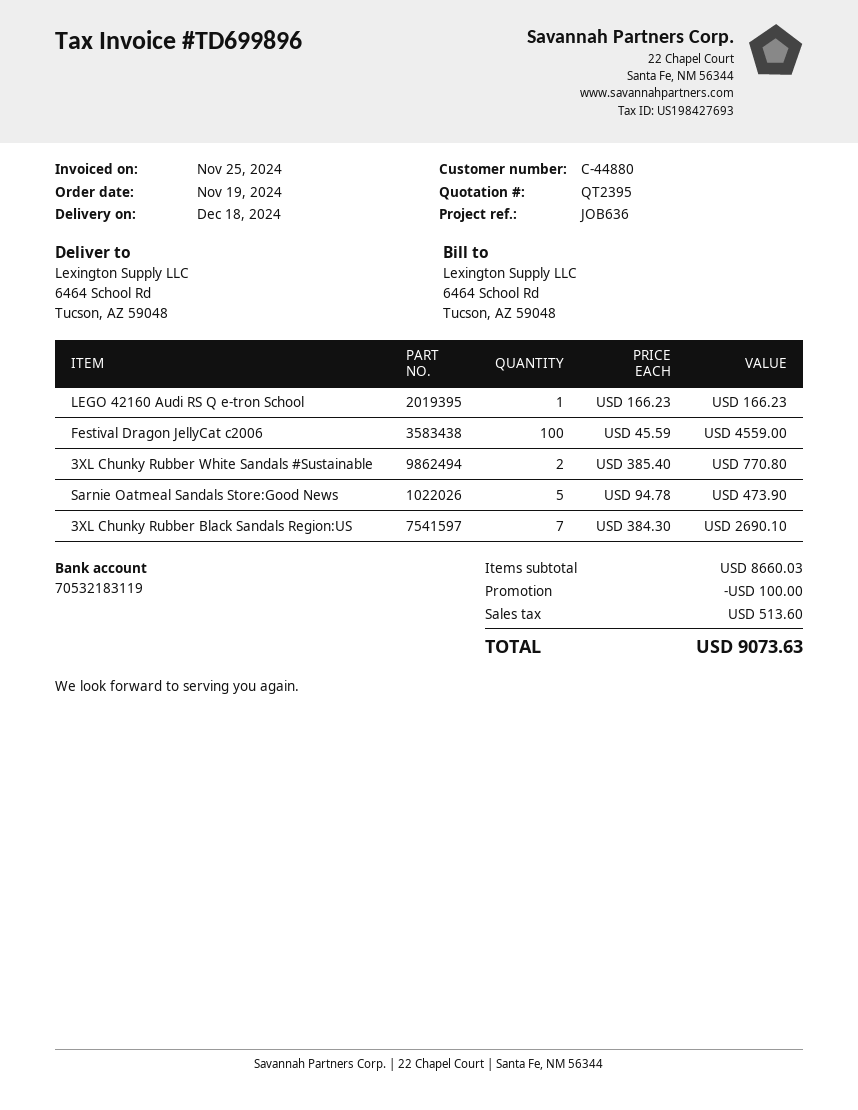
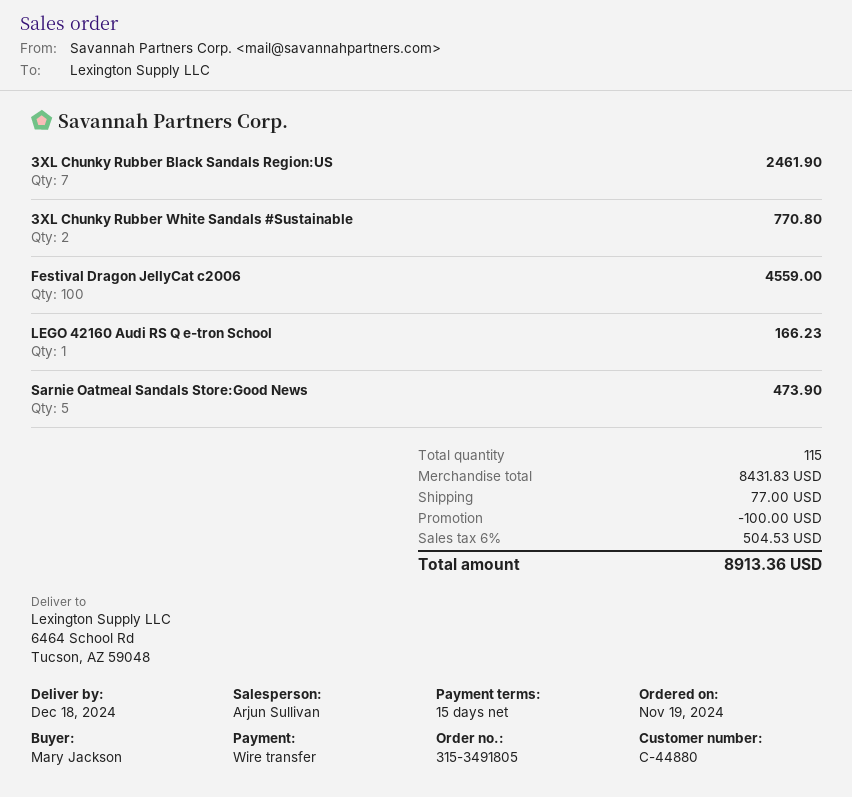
3XL Chunky Rubber Black Sandals Region:US: 7 for 2690.10 -> 7 for 2461.90
subtotal: 8660.03 -> 8431.83
shipping: none -> 77.00
tax: 513.60 -> 504.53
total: 9073.63 -> 8913.36

